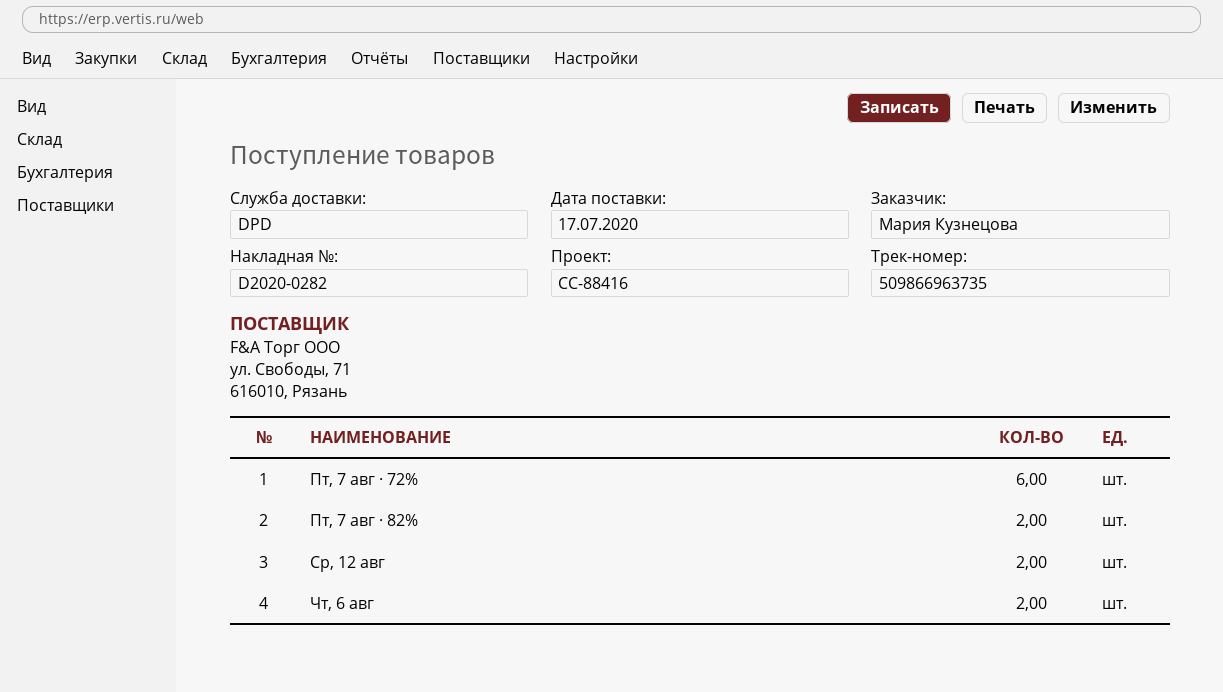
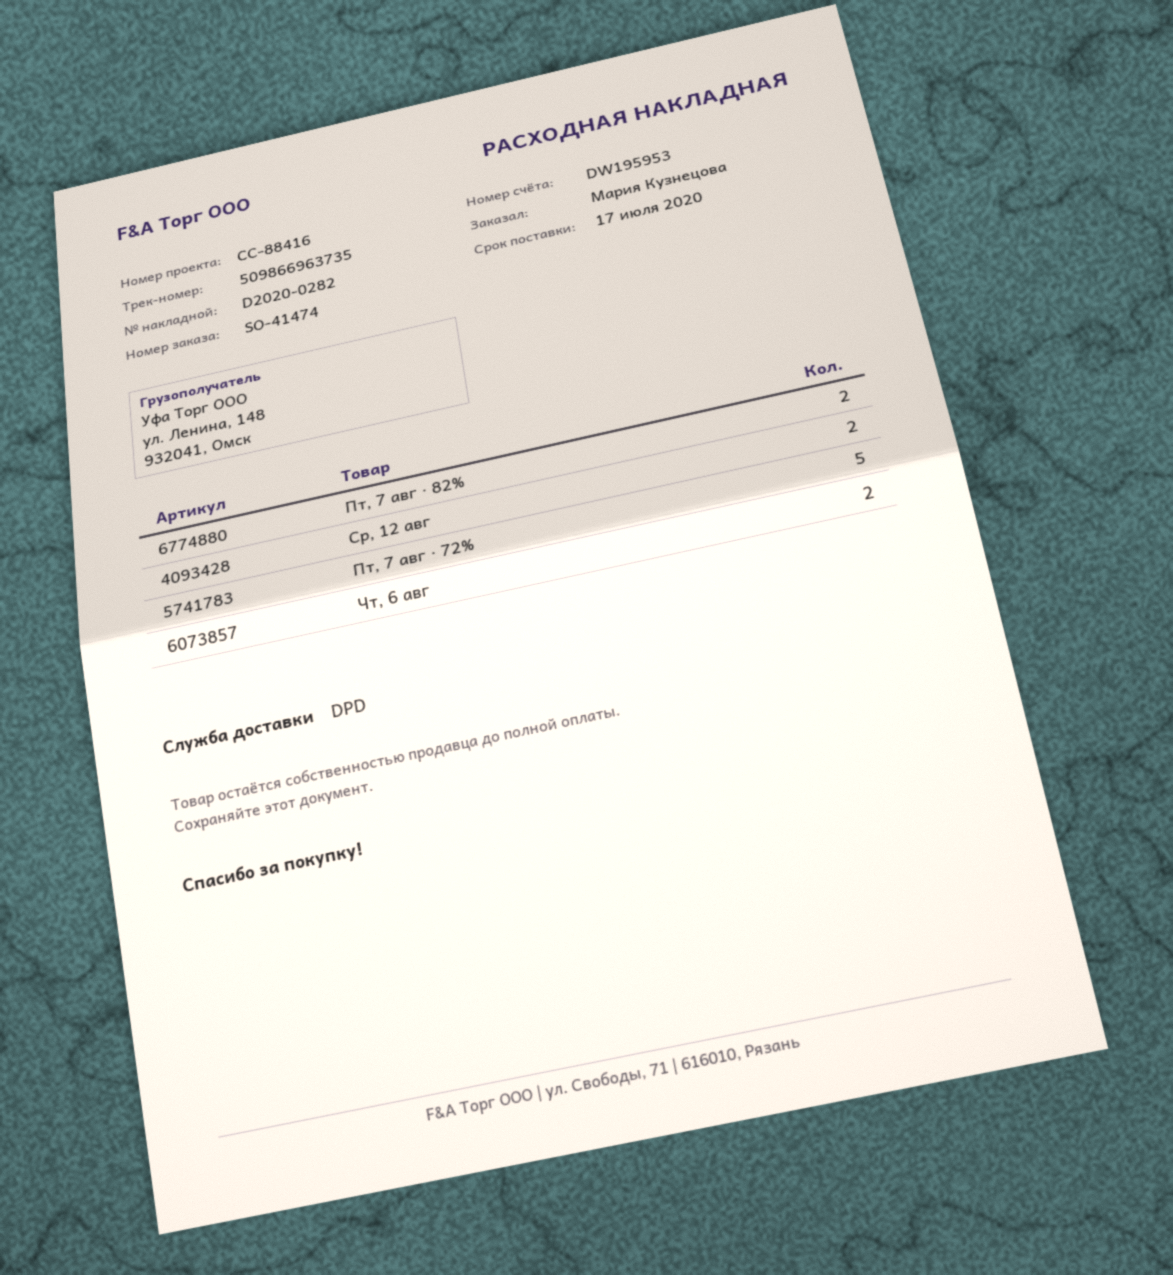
Пт, 7 авг · 72%: 6 -> 5

